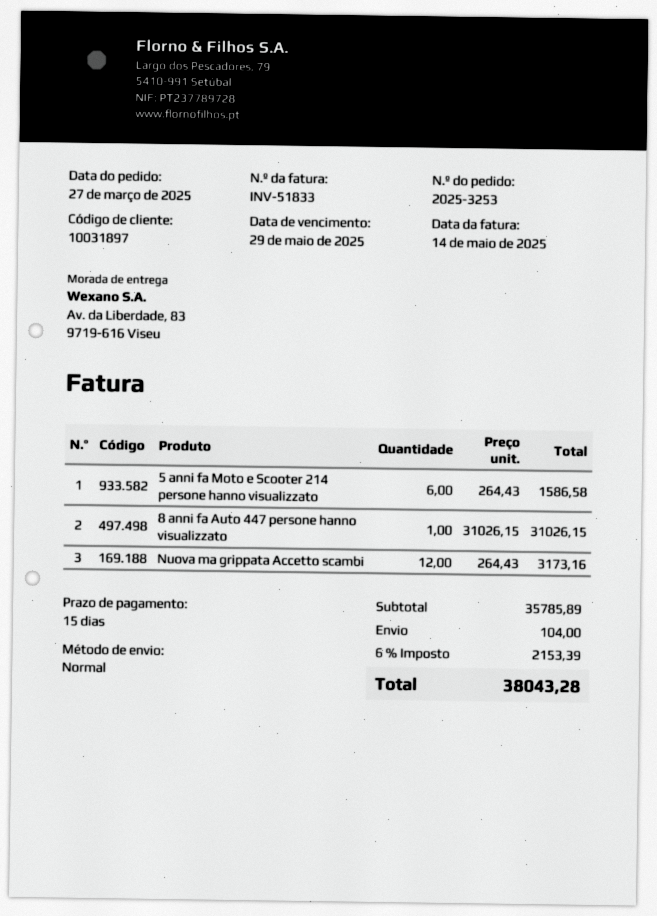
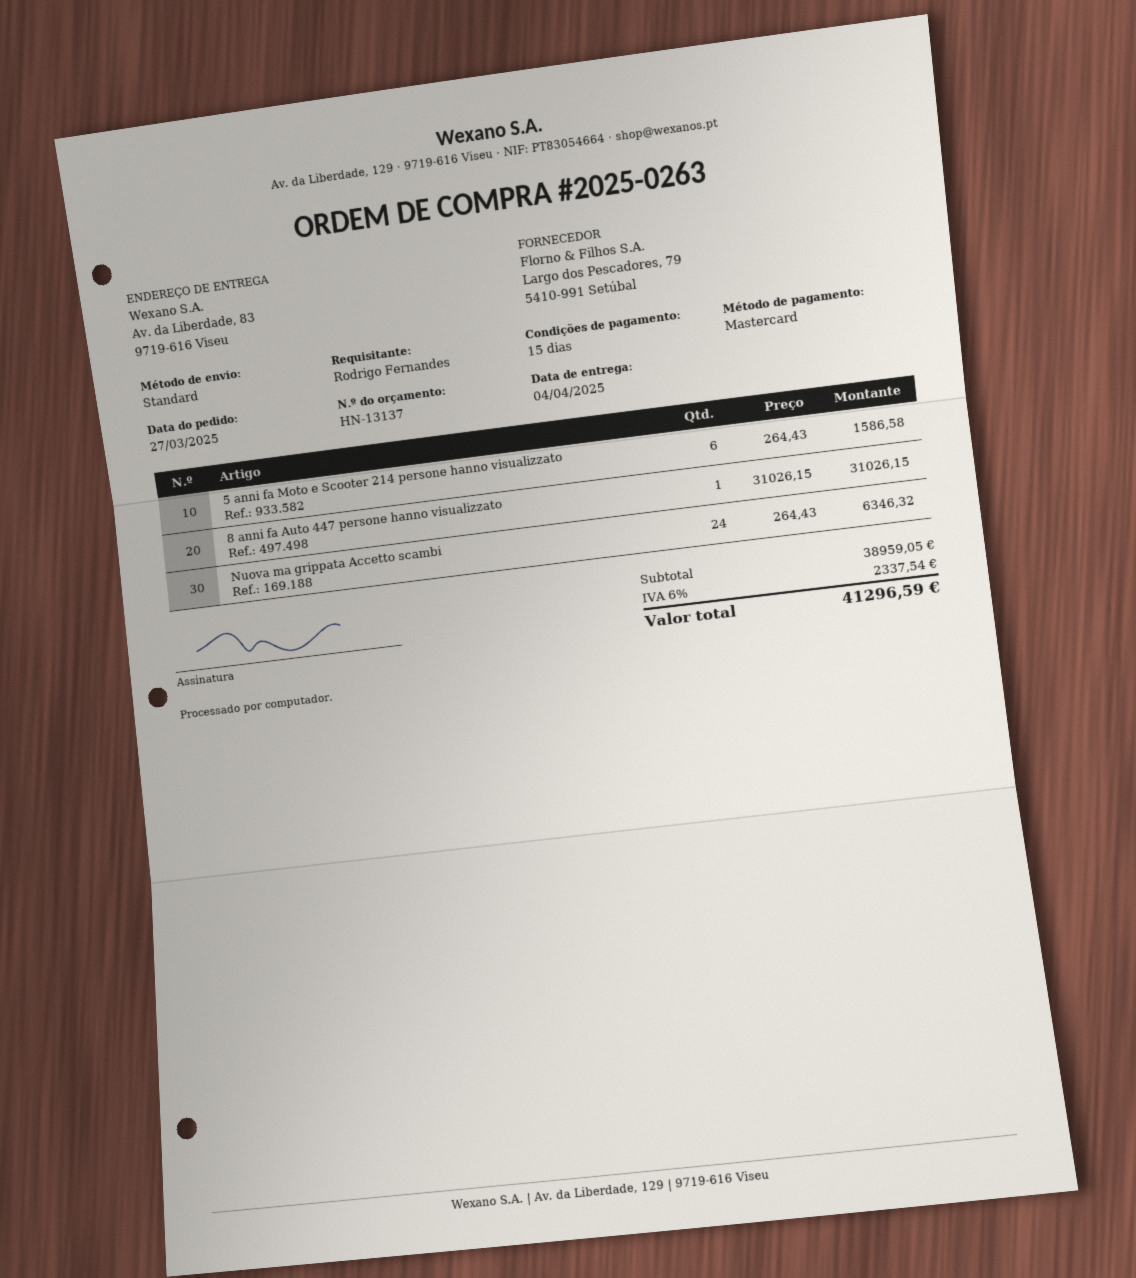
order number: 2025-3253 -> 2025-0263
Nuova ma grippata Accetto scambi: 12 x 264.43 = 3173.16 -> 24 x 264.43 = 6346.32
subtotal: 35785.89 -> 38959.05
shipping: 104.00 -> none
tax: 6% = 2153.39 -> 6% = 2337.54
total: 38043.28 -> 41296.59

